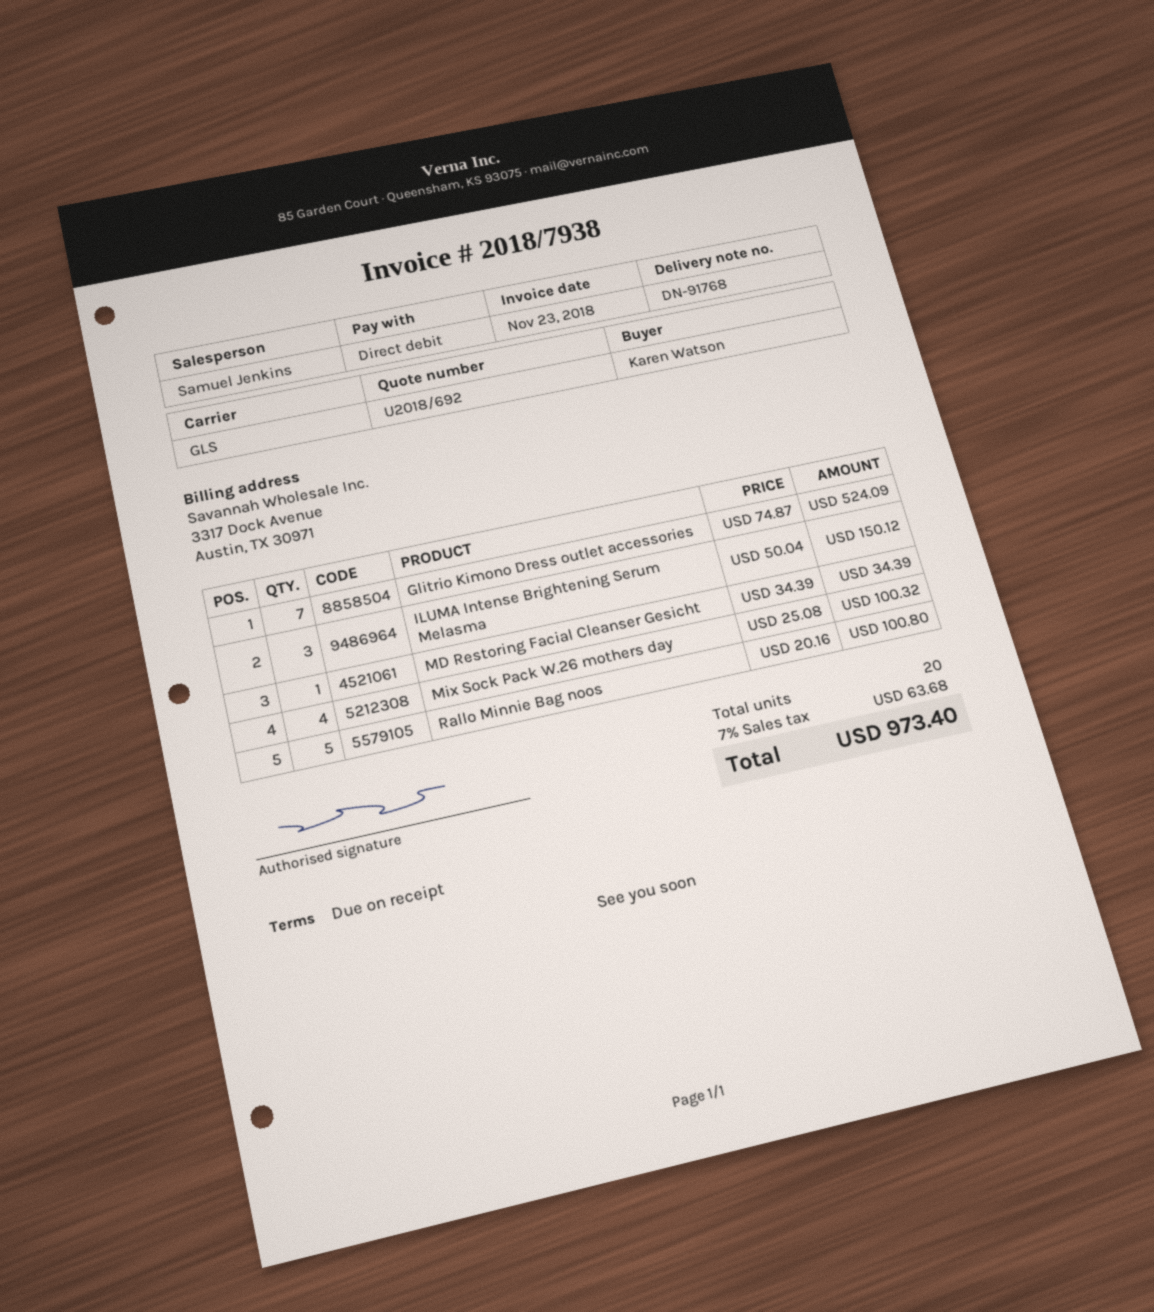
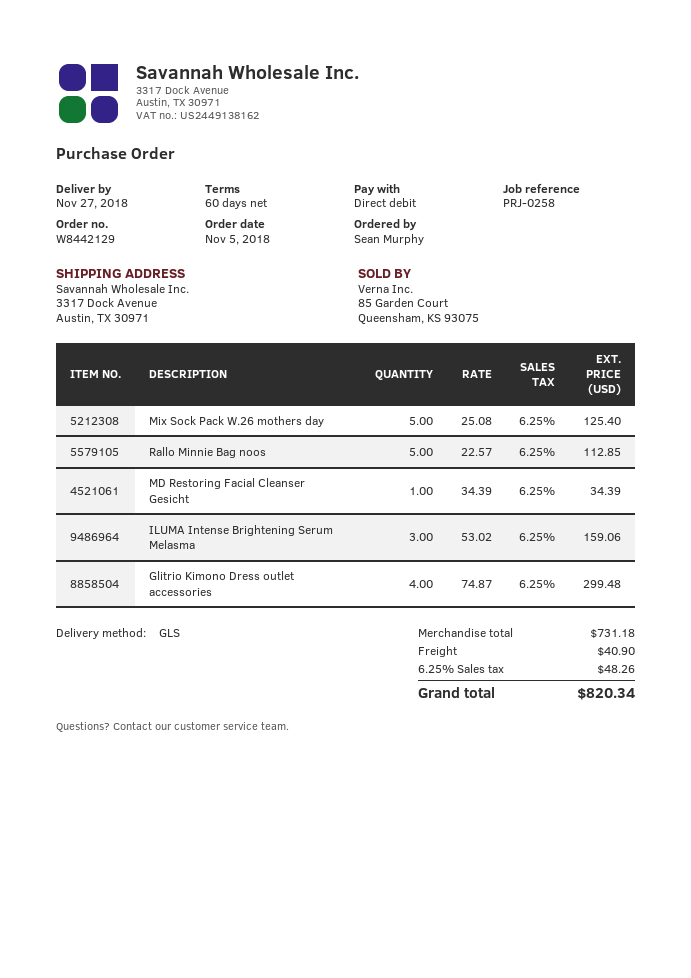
payment terms: on receipt -> 60 days
ordered by: Karen Watson -> Sean Murphy
Glitrio Kimono Dress outlet accessories: 7 x 74.87 = 524.09 -> 4 x 74.87 = 299.48
ILUMA Intense Brightening Serum Melasma: 3 x 50.04 = 150.12 -> 3 x 53.02 = 159.06
Mix Sock Pack W.26 mothers day: 4 x 25.08 = 100.32 -> 5 x 25.08 = 125.40
Rallo Minnie Bag noos: 5 x 20.16 = 100.80 -> 5 x 22.57 = 112.85
shipping: none -> 40.90
tax: 7% = 63.68 -> 6.25% = 48.26
total: 973.40 -> 820.34

